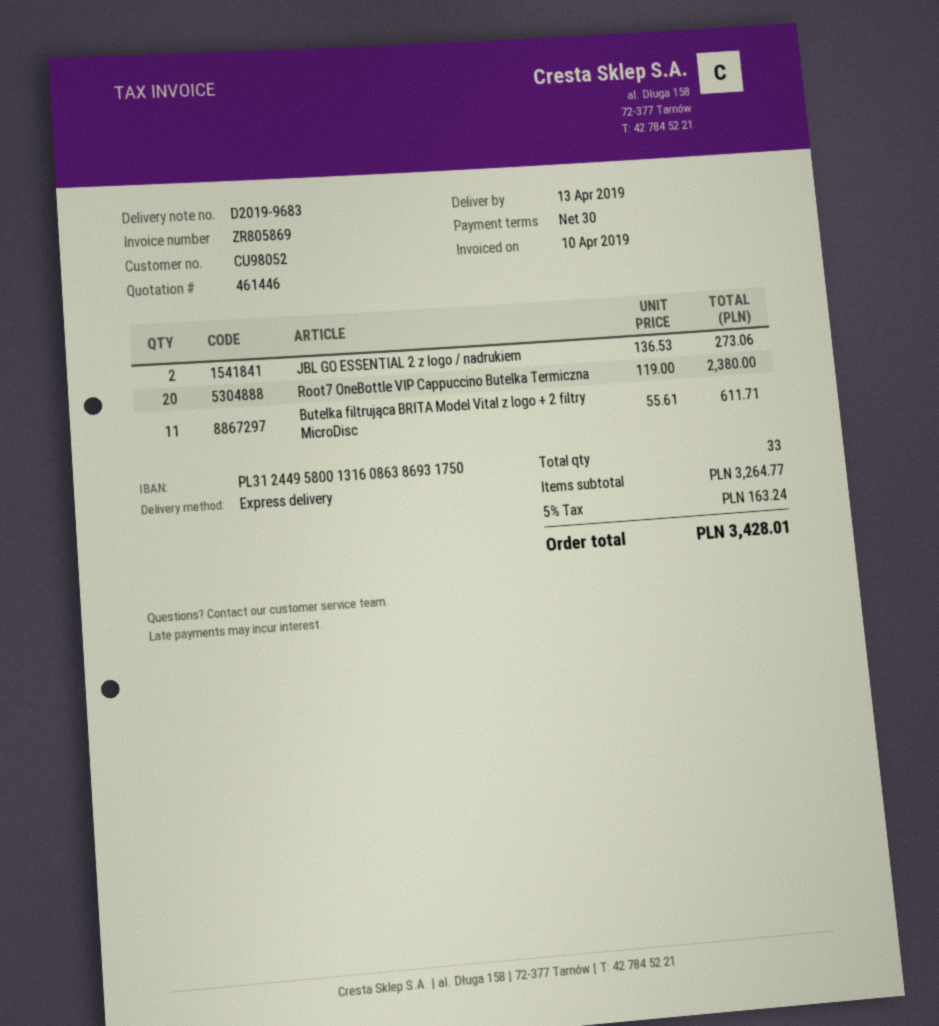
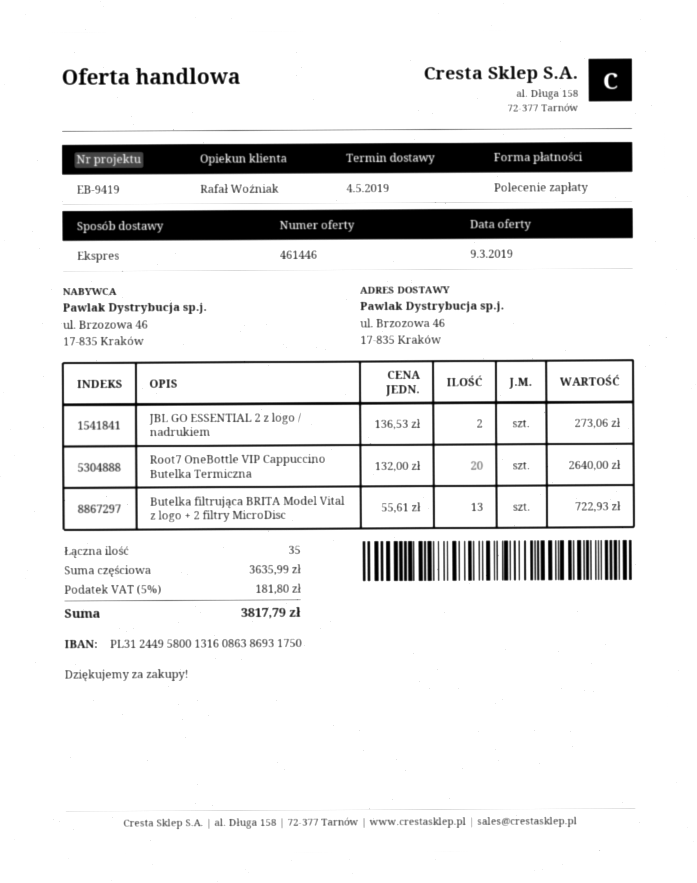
delivery date: 2019-04-13 -> 2019-05-04
Root7 OneBottle VIP Cappuccino Butelka Termiczna: 20 x 119.00 = 2380.00 -> 20 x 132.00 = 2640.00
Butelka filtrująca BRITA Model Vital z logo + 2 filtry MicroDisc: 11 x 55.61 = 611.71 -> 13 x 55.61 = 722.93
total quantity: 33 -> 35
subtotal: 3264.77 -> 3635.99
tax: 5% = 163.24 -> 5% = 181.80
total: 3428.01 -> 3817.79

